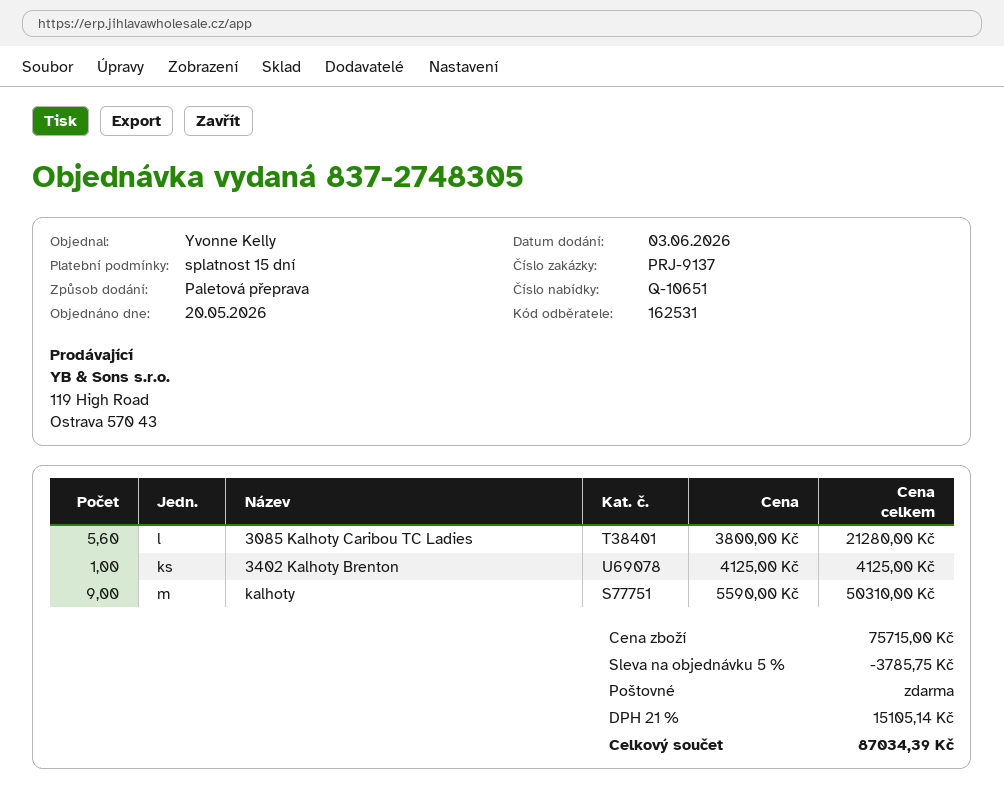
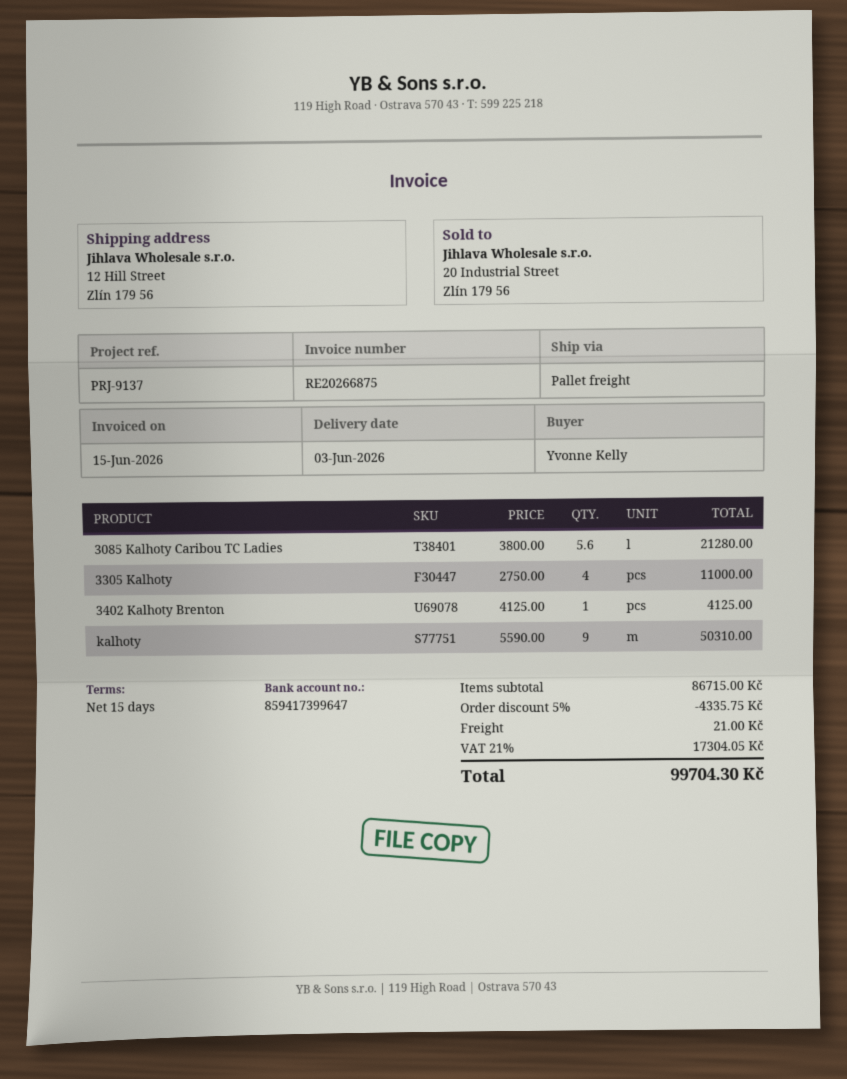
3305 Kalhoty: none -> 4 x 2750.00 = 11000.00
subtotal: 75715.00 -> 86715.00
discount: 5% = 3785.75 -> 5% = 4335.75
shipping: 0.00 -> 21.00
tax: 21% = 15105.14 -> 21% = 17304.05
total: 87034.39 -> 99704.30

